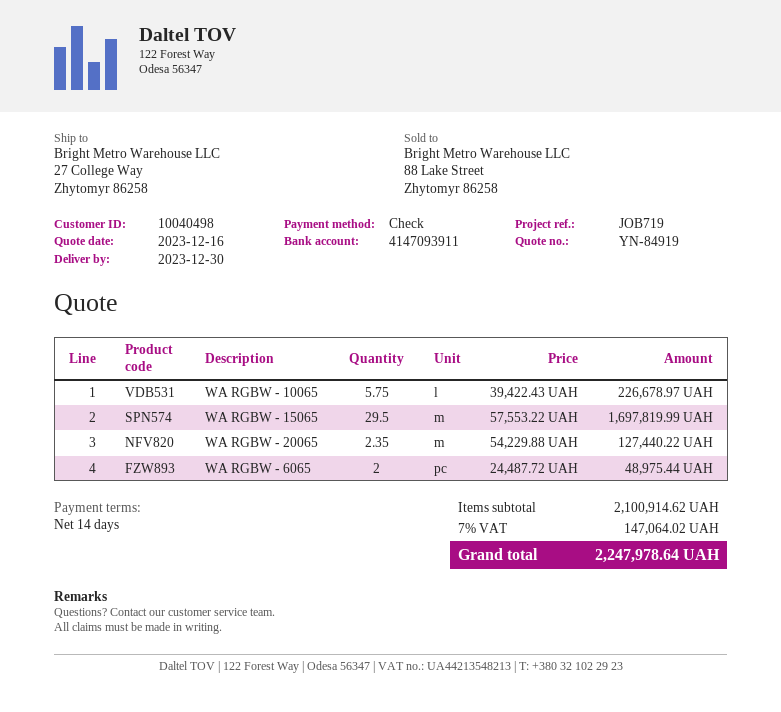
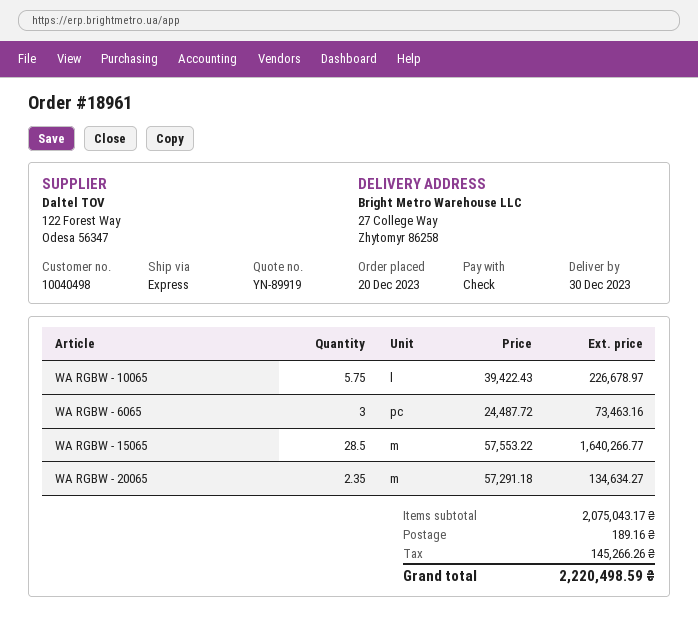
quote number: YN-84919 -> YN-89919
WA RGBW - 15065: 29.5 x 57553.22 = 1697819.99 -> 28.5 x 57553.22 = 1640266.77
WA RGBW - 20065: 2.35 x 54229.88 = 127440.22 -> 2.35 x 57291.18 = 134634.27
WA RGBW - 6065: 2 x 24487.72 = 48975.44 -> 3 x 24487.72 = 73463.16
subtotal: 2100914.62 -> 2075043.17
shipping: none -> 189.16
tax: 147064.02 -> 145266.26
total: 2247978.64 -> 2220498.59

